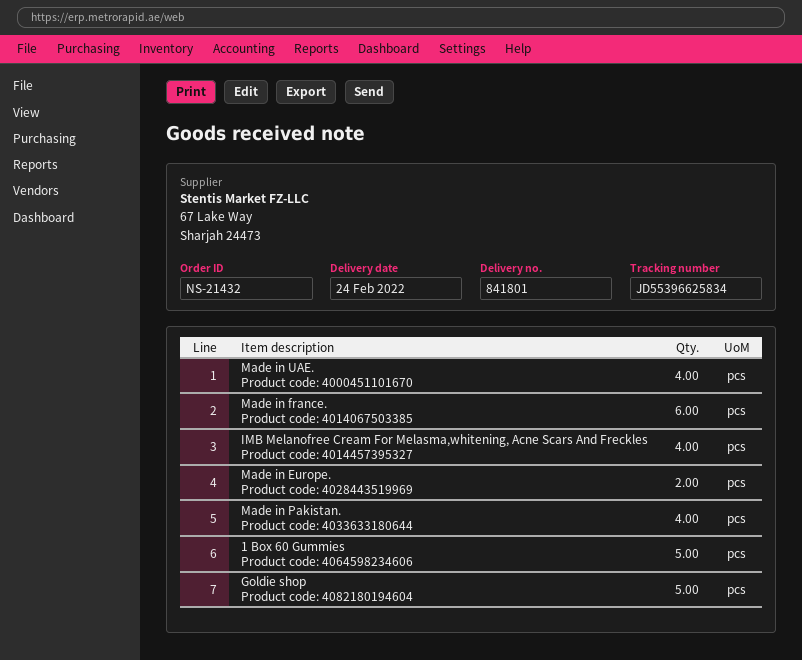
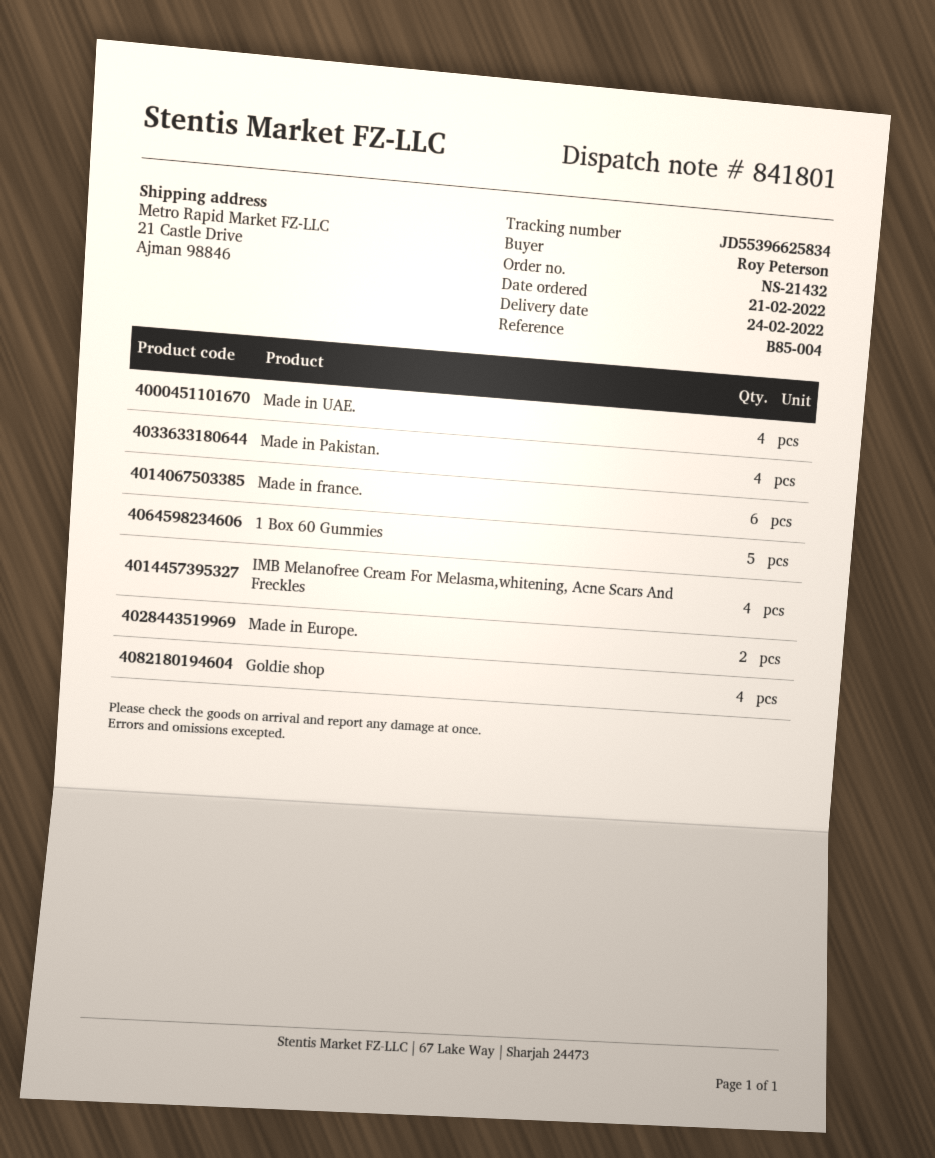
Goldie shop: 5 -> 4

